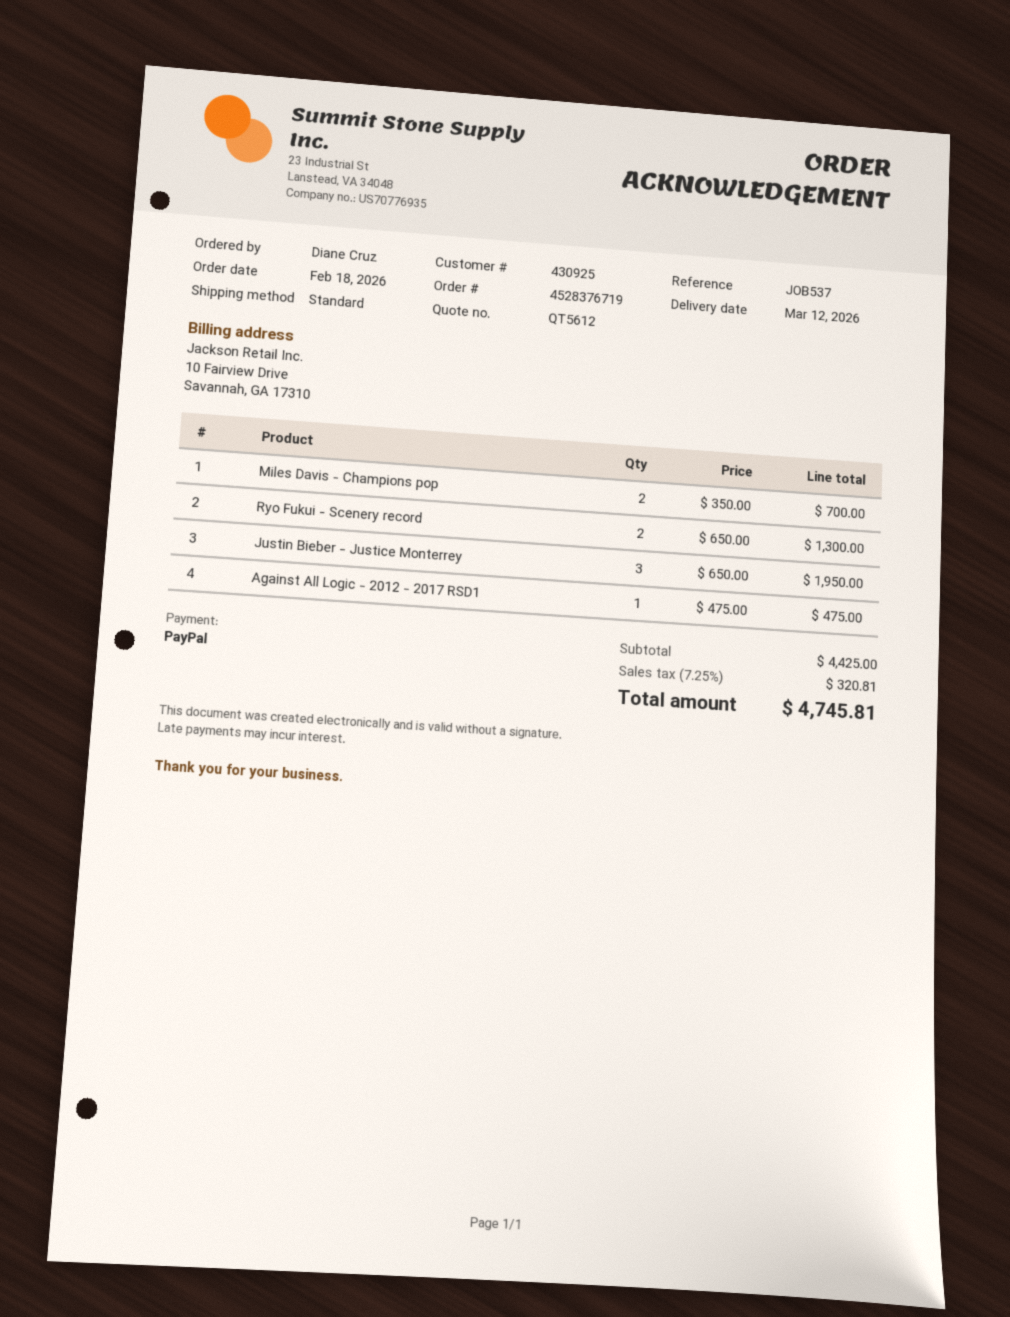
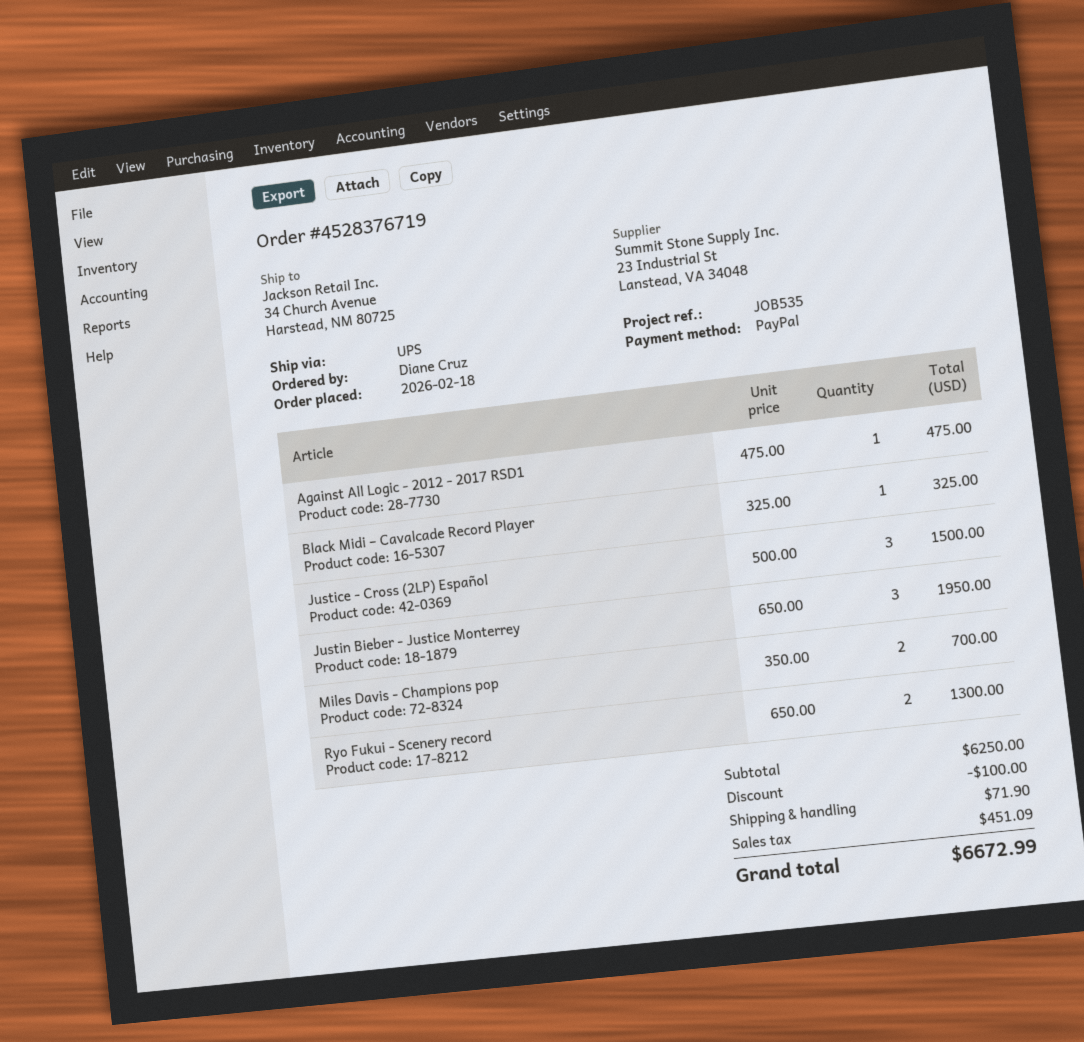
reference: JOB537 -> JOB535
shipping method: standard -> UPS
Black Midi – Cavalcade Record Player: none -> 1 x 325.00 = 325.00
Justice - Cross (2LP) Español: none -> 3 x 500.00 = 1500.00
subtotal: 4425.00 -> 6250.00
discount: none -> 100.00
shipping: none -> 71.90
tax: 320.81 -> 451.09
total: 4745.81 -> 6672.99

